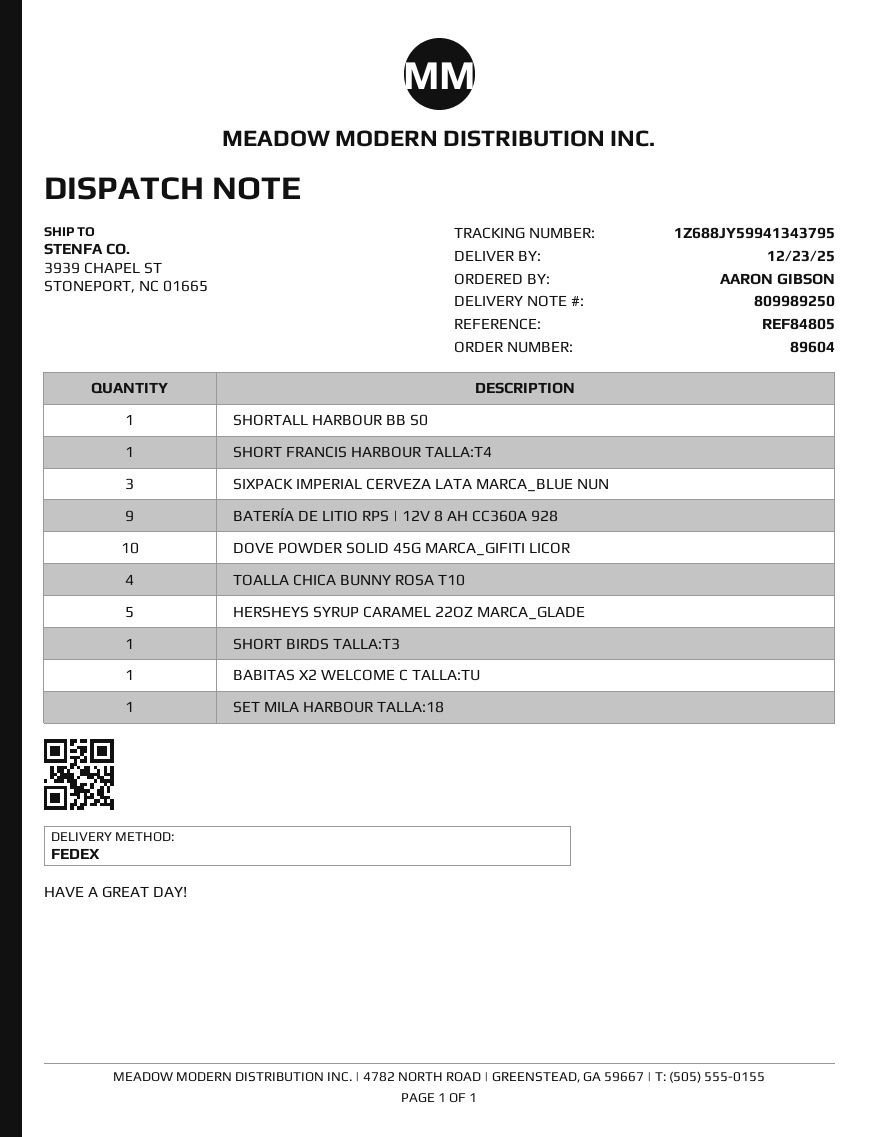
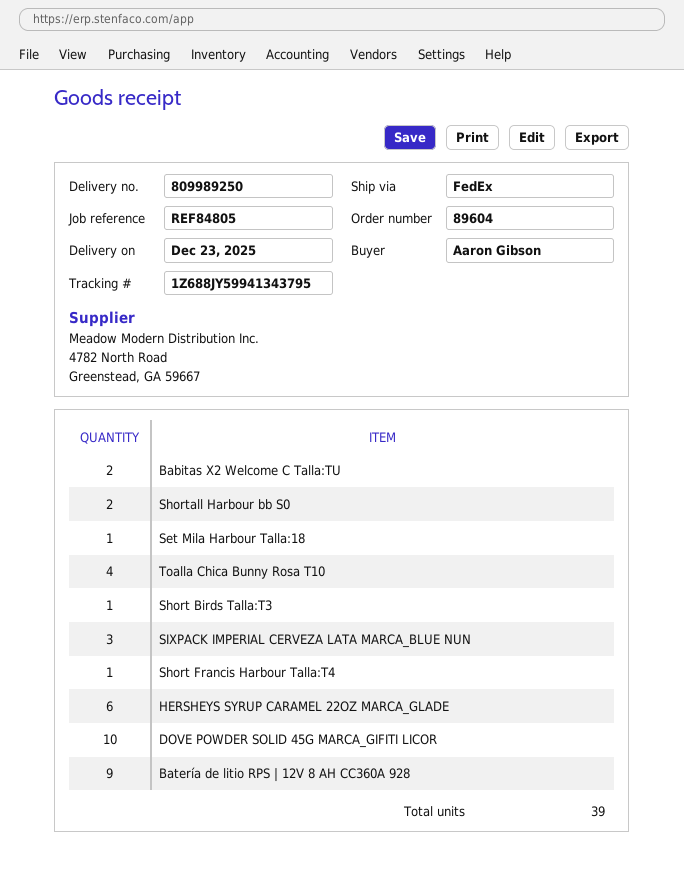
SHORTALL HARBOUR BB S0: 1 -> 2
HERSHEYS SYRUP CARAMEL 22OZ MARCA_GLADE: 5 -> 6
BABITAS X2 WELCOME C TALLA:TU: 1 -> 2

